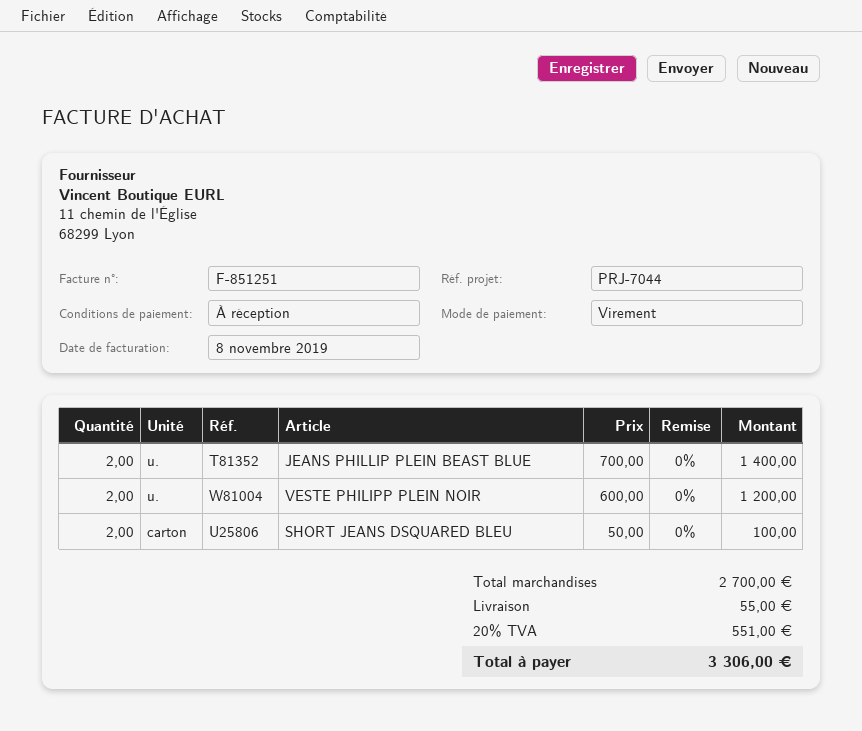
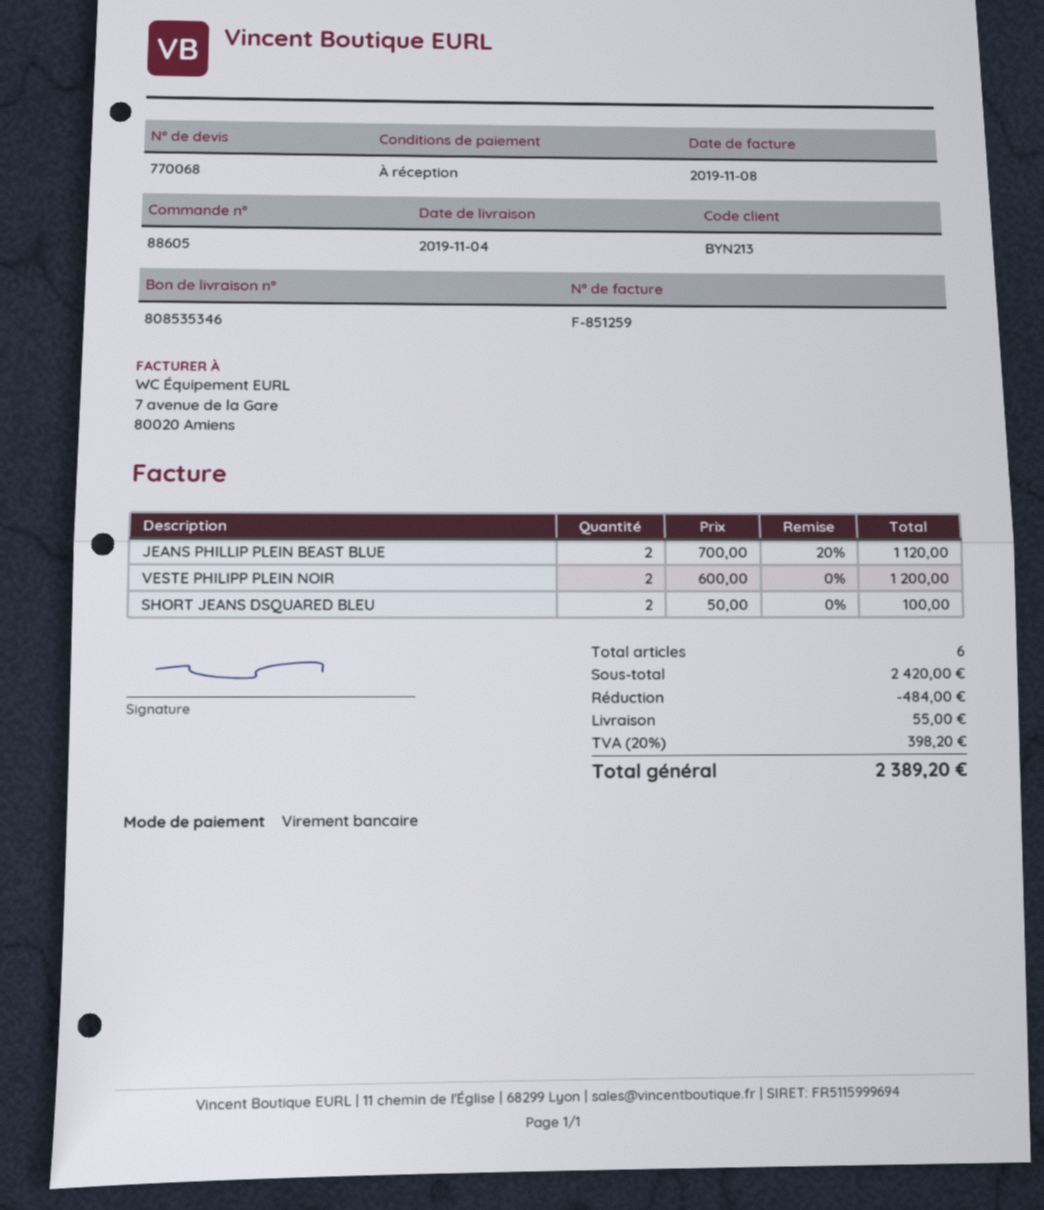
invoice number: F-851251 -> F-851259
JEANS PHILLIP PLEIN BEAST BLUE: 2 x 700.00 = 1400.00 -> 2 x 700.00 - 20% = 1120.00
subtotal: 2700.00 -> 2420.00
discount: none -> 484.00
tax: 20% = 551.00 -> 20% = 398.20
total: 3306.00 -> 2389.20

